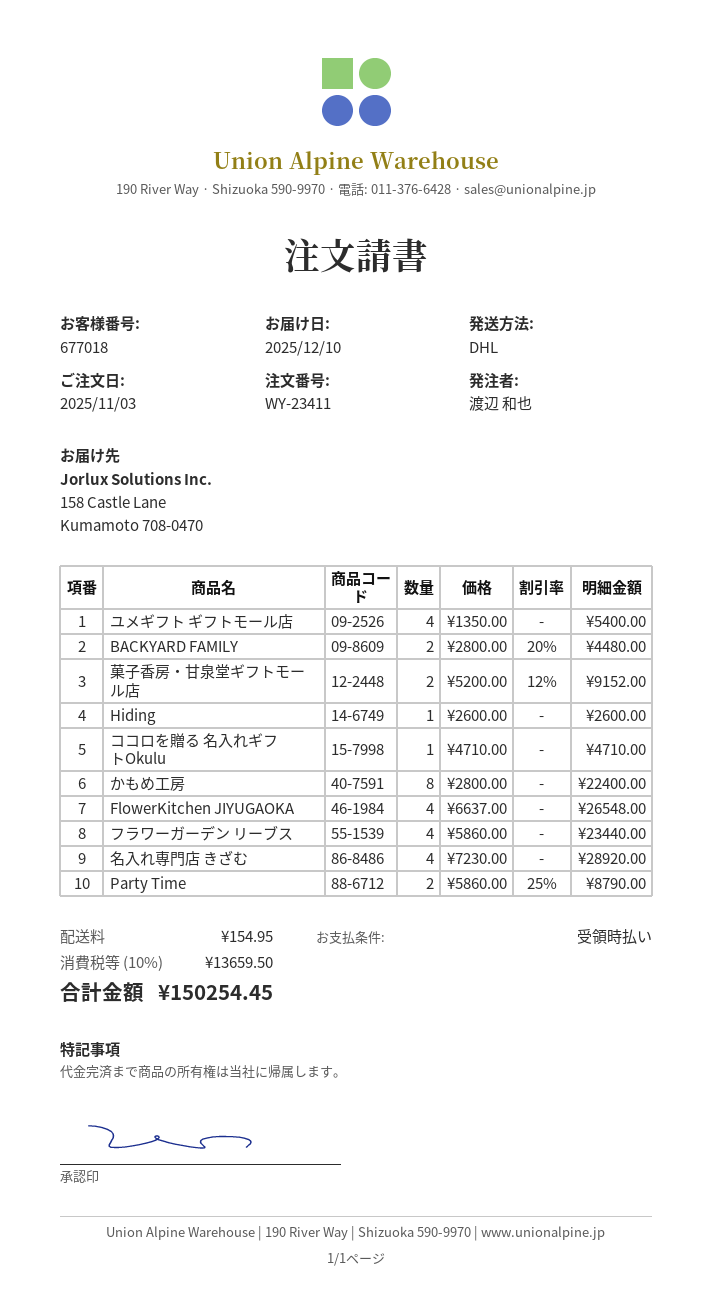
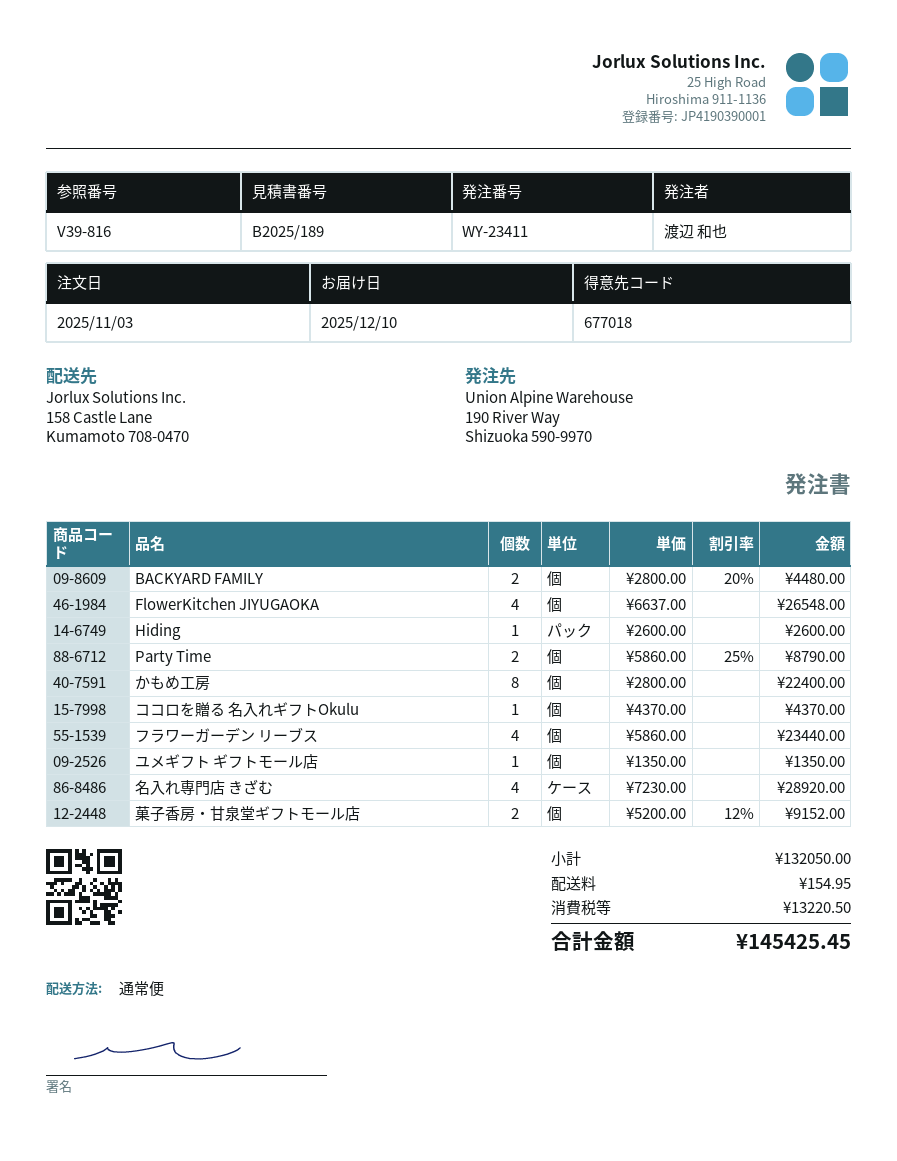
shipping method: DHL -> standard
ユメギフト ギフトモール店: 4 x 1350.00 = 5400.00 -> 1 x 1350.00 = 1350.00
ココロを贈る 名入れギフトOkulu: 1 x 4710.00 = 4710.00 -> 1 x 4370.00 = 4370.00
tax: 13659.50 -> 13220.50
total: 150254.45 -> 145425.45

